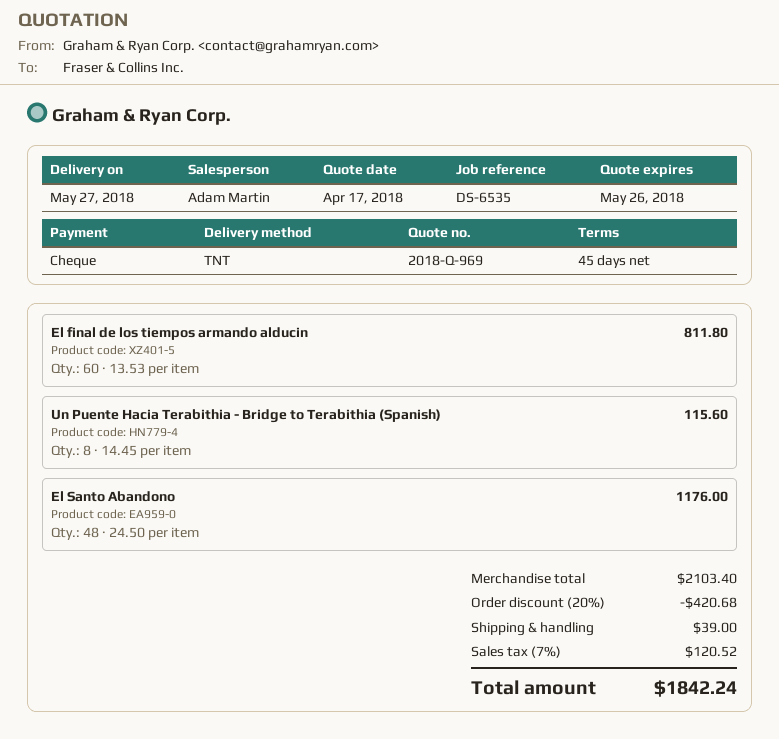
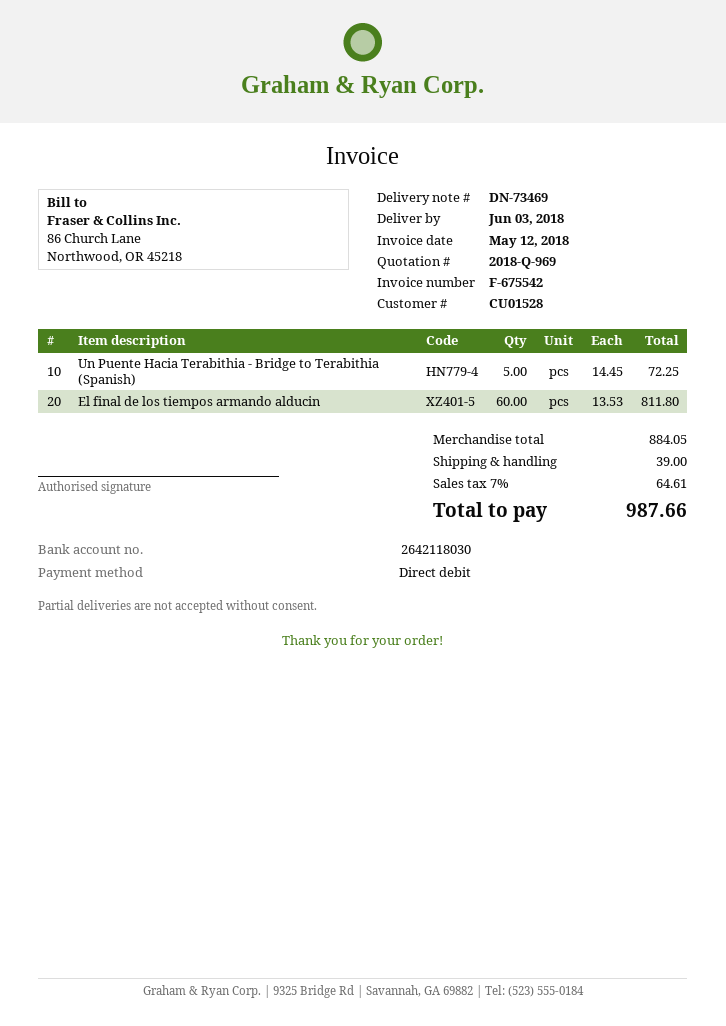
delivery date: 2018-05-27 -> 2018-06-03
payment method: cheque -> direct debit
Un Puente Hacia Terabithia - Bridge to Terabithia (Spanish): 8 x 14.45 = 115.60 -> 5 x 14.45 = 72.25
El Santo Abandono: 48 x 24.50 = 1176.00 -> none
subtotal: 2103.40 -> 884.05
discount: 20% = 420.68 -> none
tax: 7% = 120.52 -> 7% = 64.61
total: 1842.24 -> 987.66

